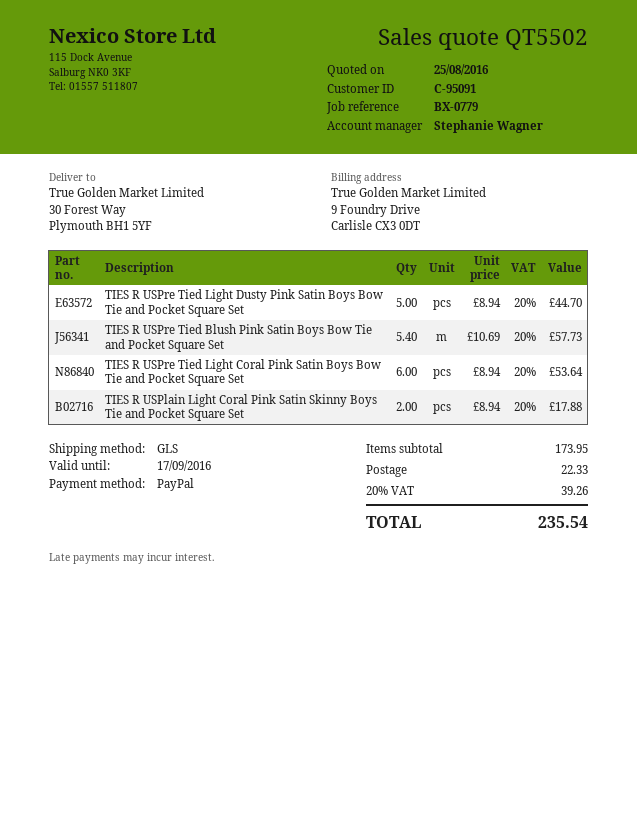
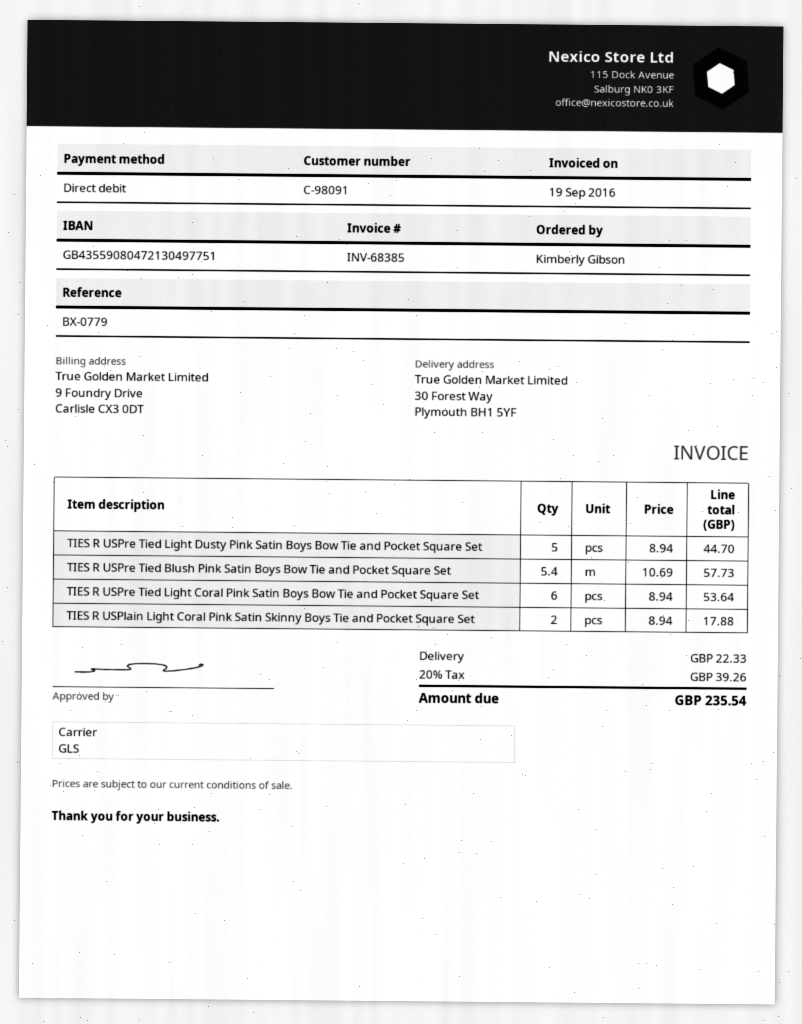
customer number: C-95091 -> C-98091
payment method: PayPal -> direct debit

